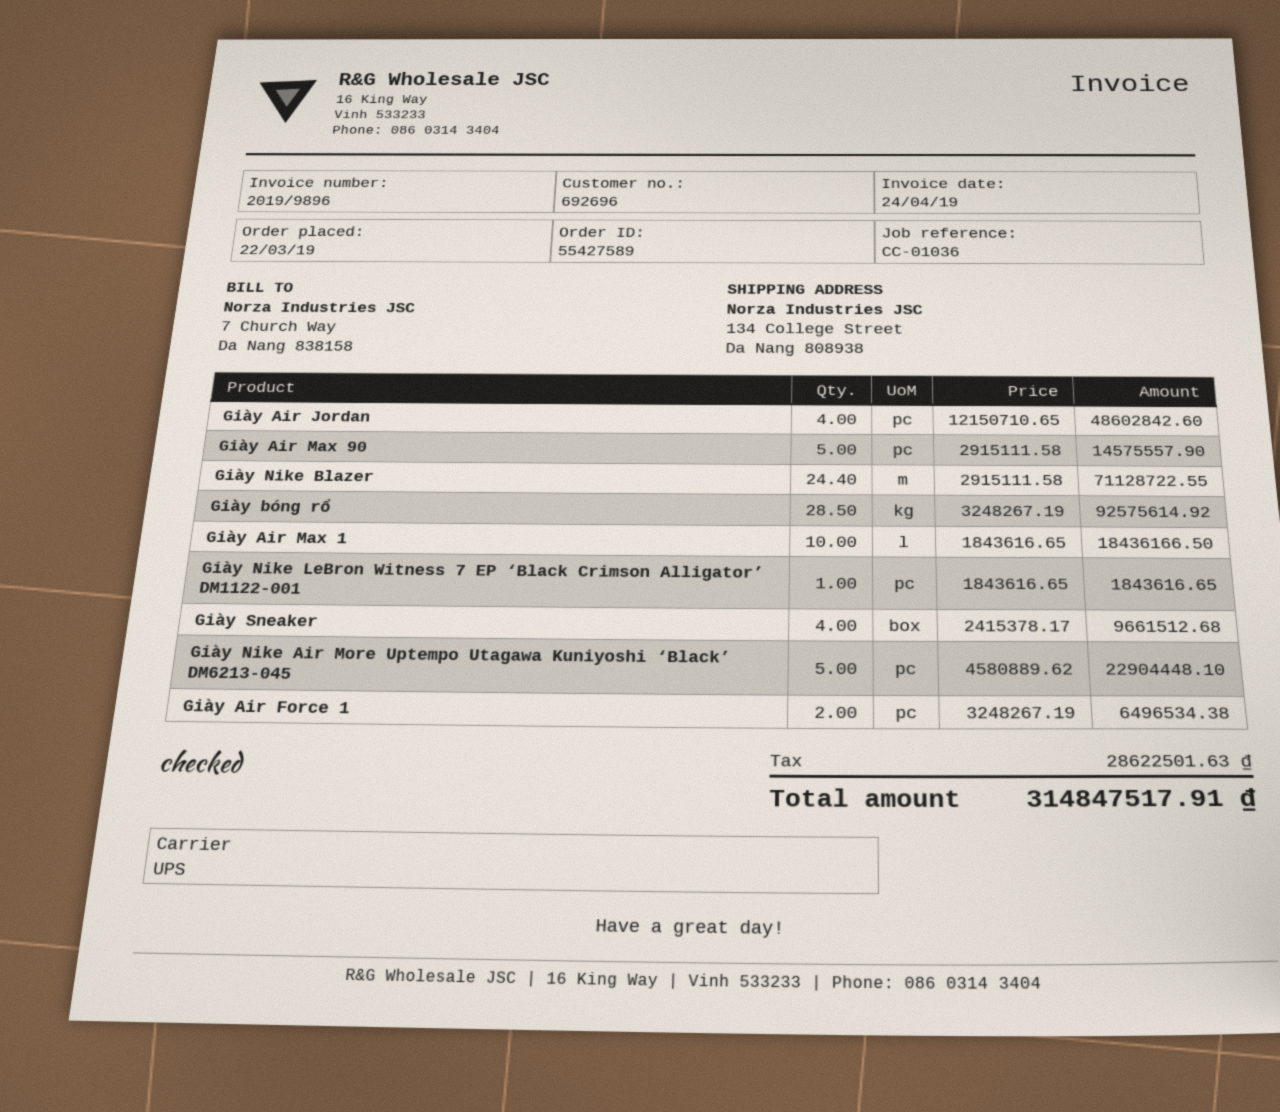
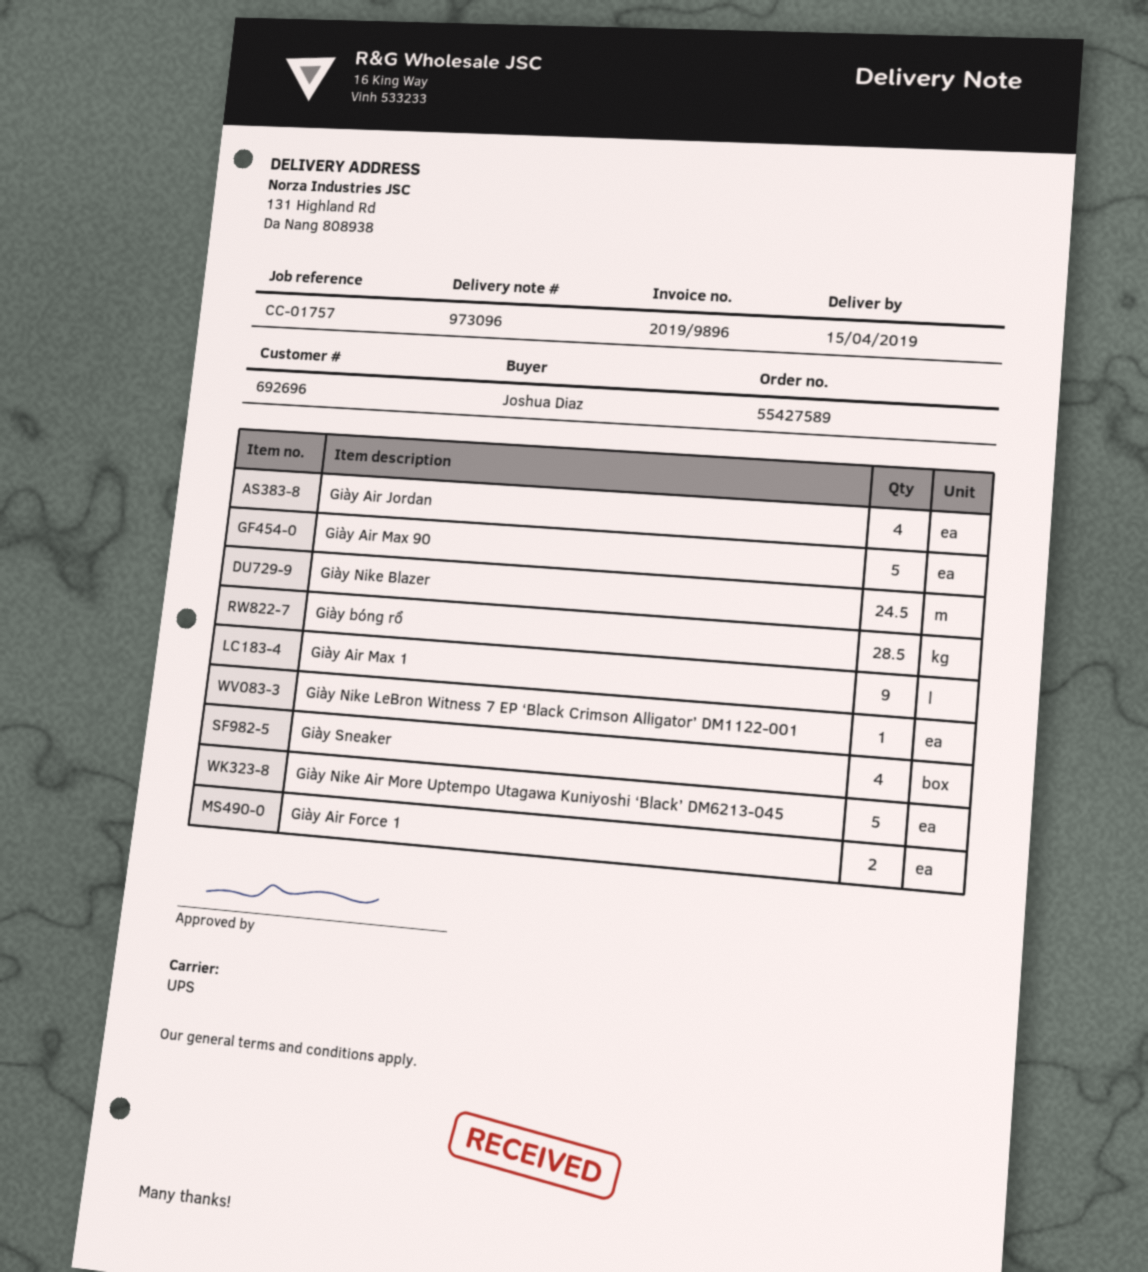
reference: CC-01036 -> CC-01757
ship to: 134 College Street, Da Nang 808938 -> 131 Highland Rd, Da Nang 808938
Giày Nike Blazer: 24.4 -> 24.5
Giày Air Max 1: 10 -> 9

